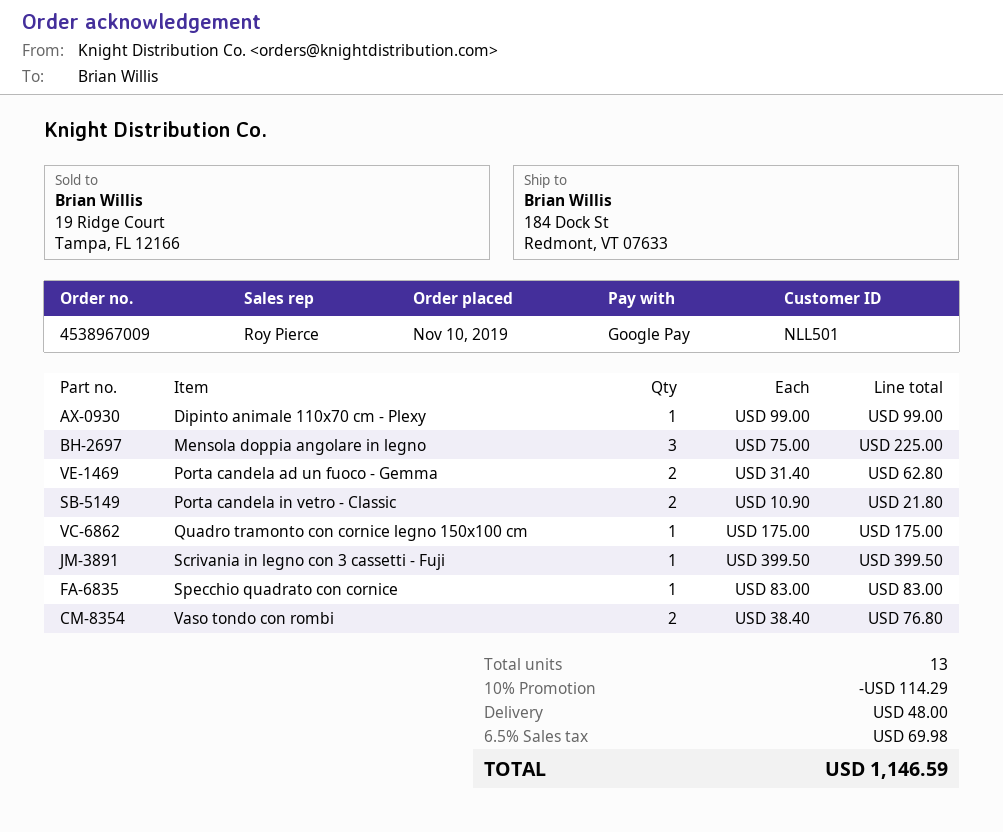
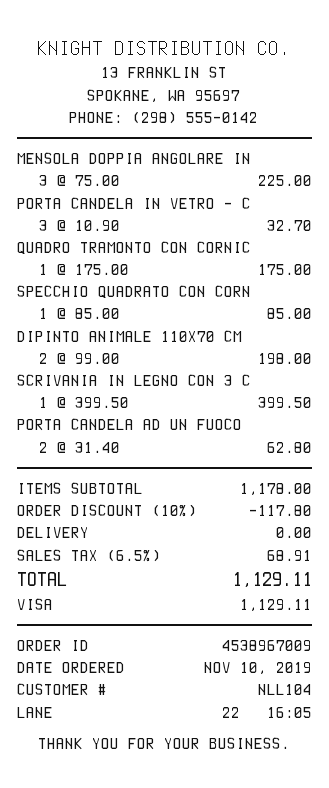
customer number: NLL501 -> NLL104
payment method: Google Pay -> Visa
Dipinto animale 110x70 cm - Plexy: 1 x 99.00 = 99.00 -> 2 x 99.00 = 198.00
Porta candela in vetro - Classic: 2 x 10.90 = 21.80 -> 3 x 10.90 = 32.70
Specchio quadrato con cornice: 1 x 83.00 = 83.00 -> 1 x 85.00 = 85.00
Vaso tondo con rombi: 2 x 38.40 = 76.80 -> none
discount: 10% = 114.29 -> 10% = 117.80
shipping: 48.00 -> 0.00
tax: 6.5% = 69.98 -> 6.5% = 68.91
total: 1146.59 -> 1129.11

